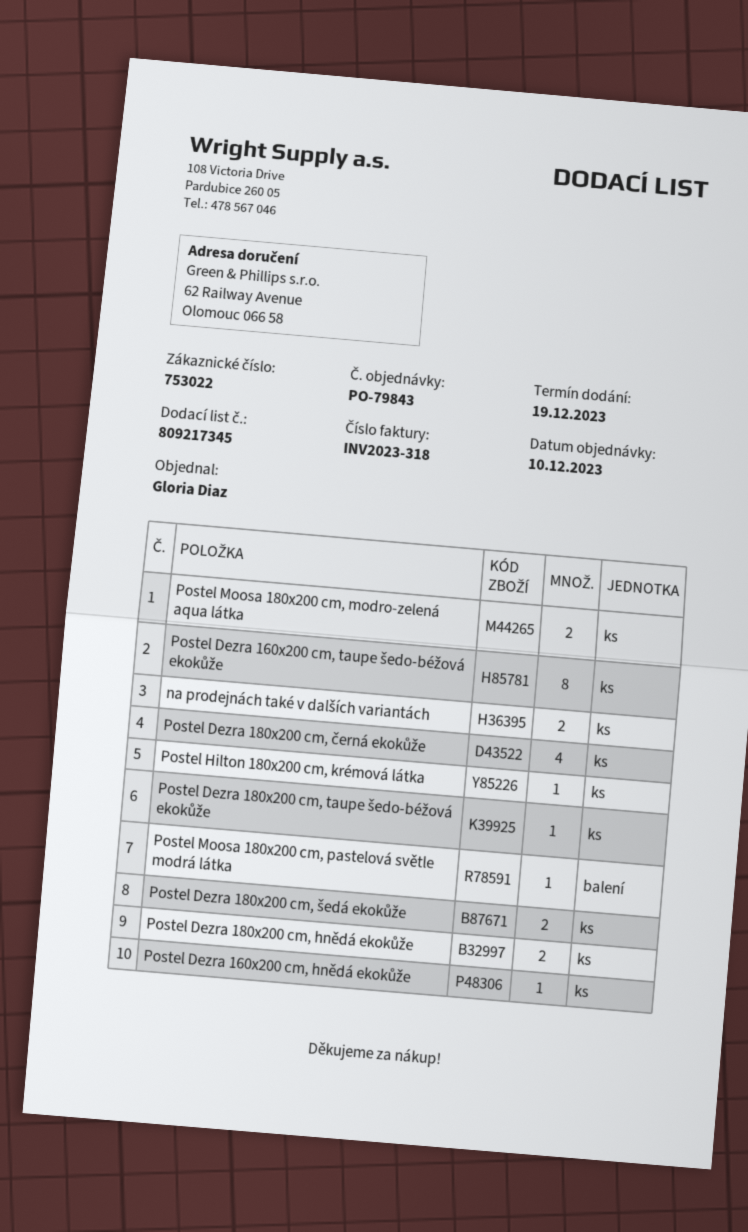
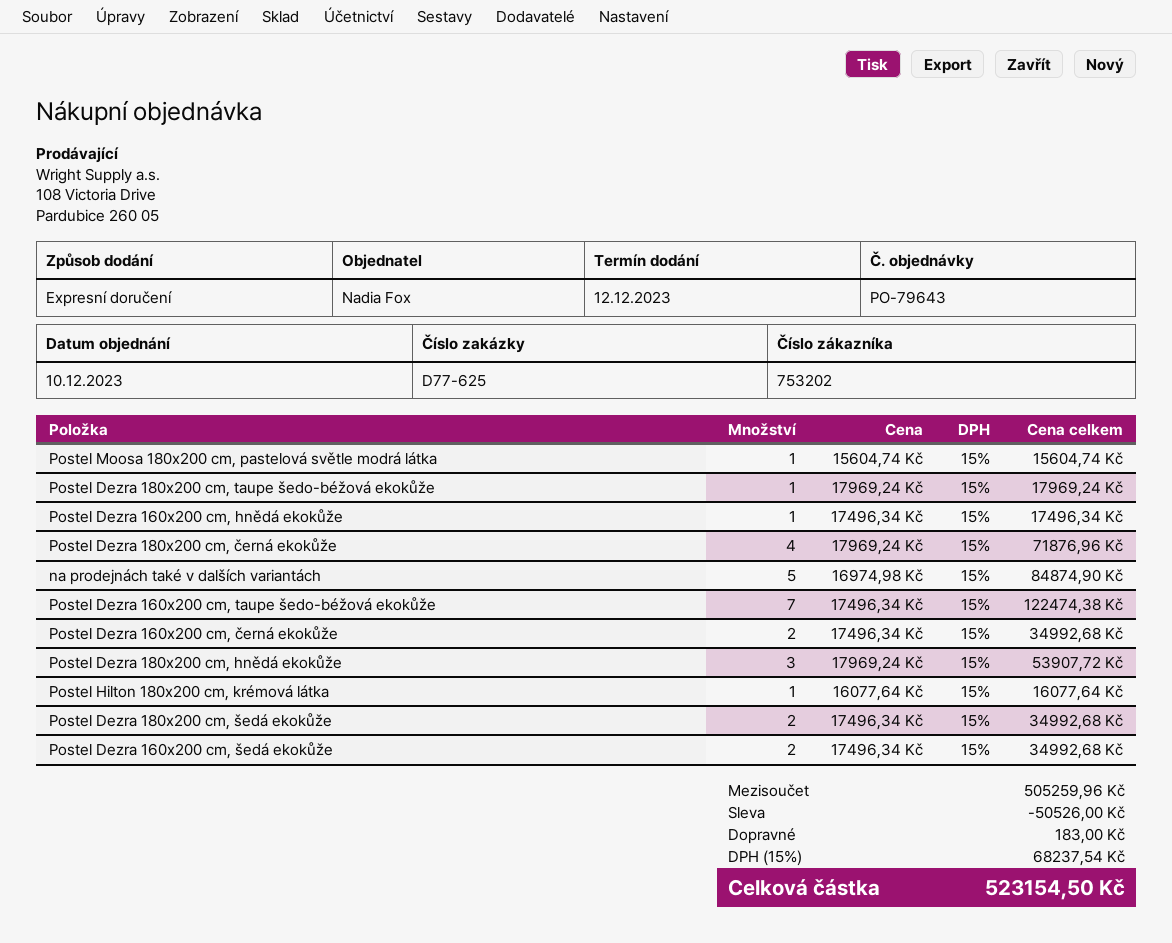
order number: PO-79843 -> PO-79643
delivery date: 2023-12-19 -> 2023-12-12
customer number: 753022 -> 753202
ordered by: Gloria Diaz -> Nadia Fox
Postel Moosa 180x200 cm, modro-zelená aqua látka: 2 -> none
Postel Dezra 160x200 cm, taupe šedo-béžová ekokůže: 8 -> 7
na prodejnách také v dalších variantách: 2 -> 5
Postel Dezra 180x200 cm, hnědá ekokůže: 2 -> 3
Postel Dezra 160x200 cm, černá ekokůže: none -> 2
Postel Dezra 160x200 cm, šedá ekokůže: none -> 2

